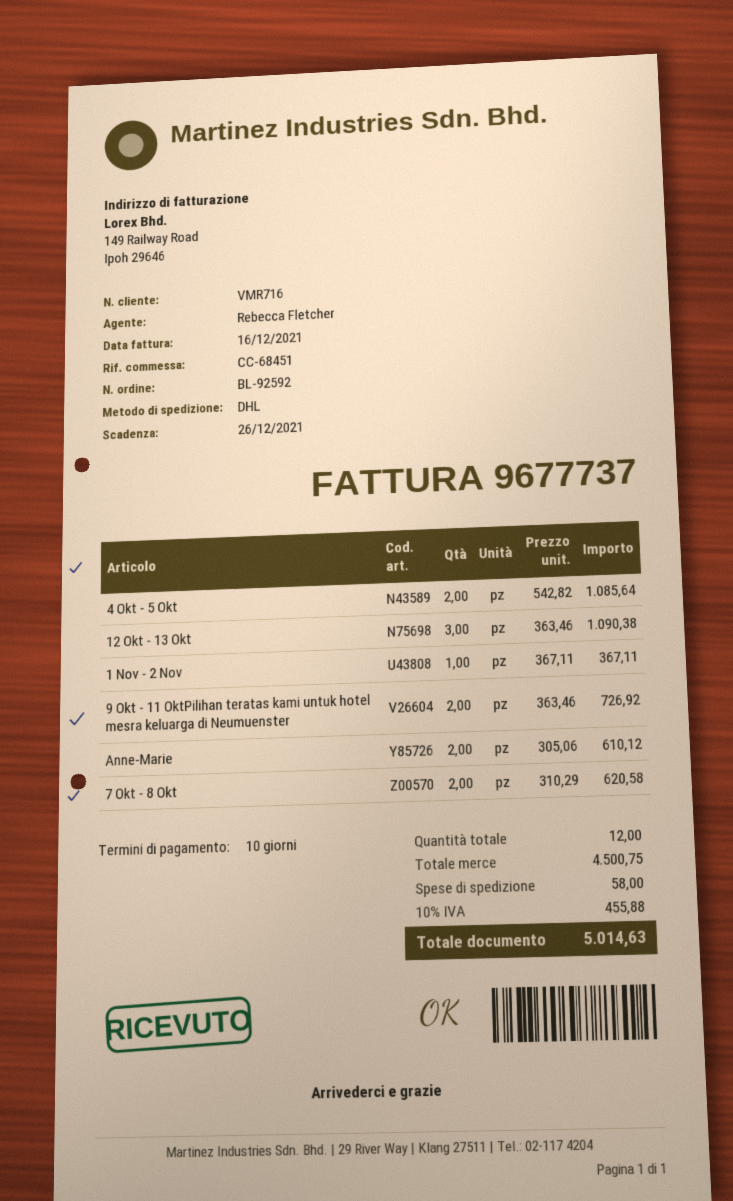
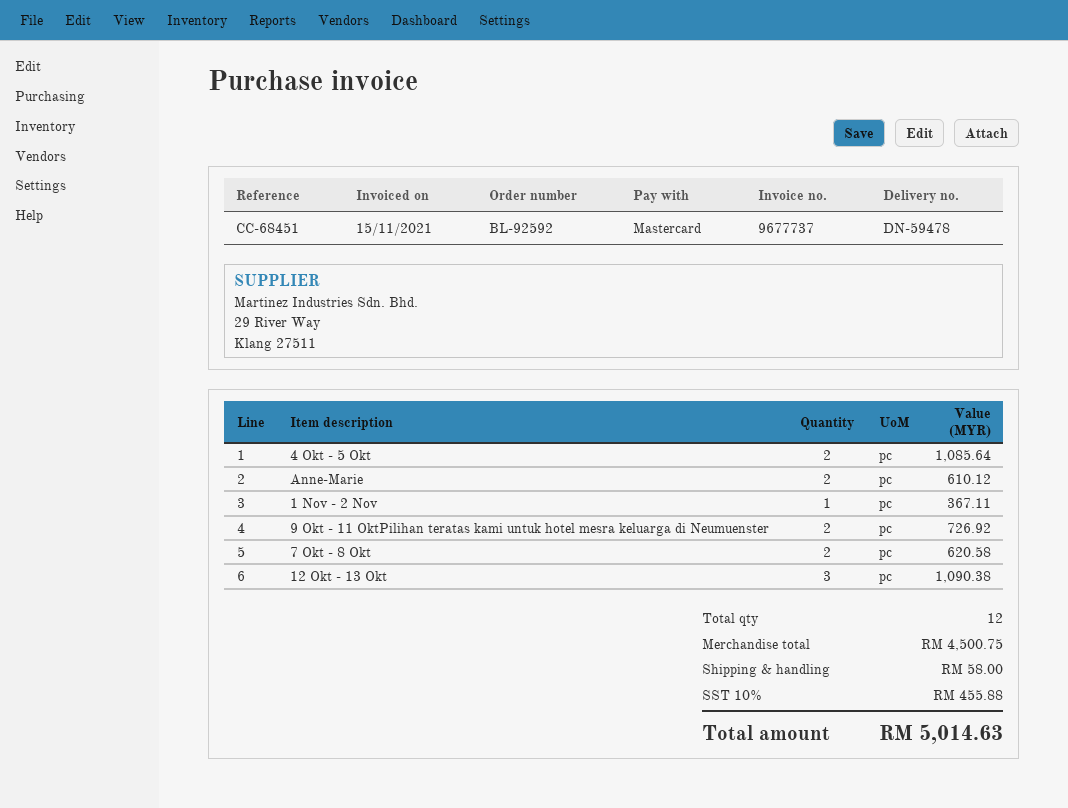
invoice date: 2021-12-16 -> 2021-11-15

